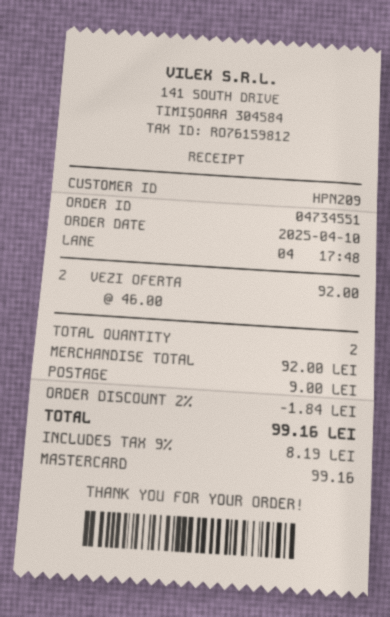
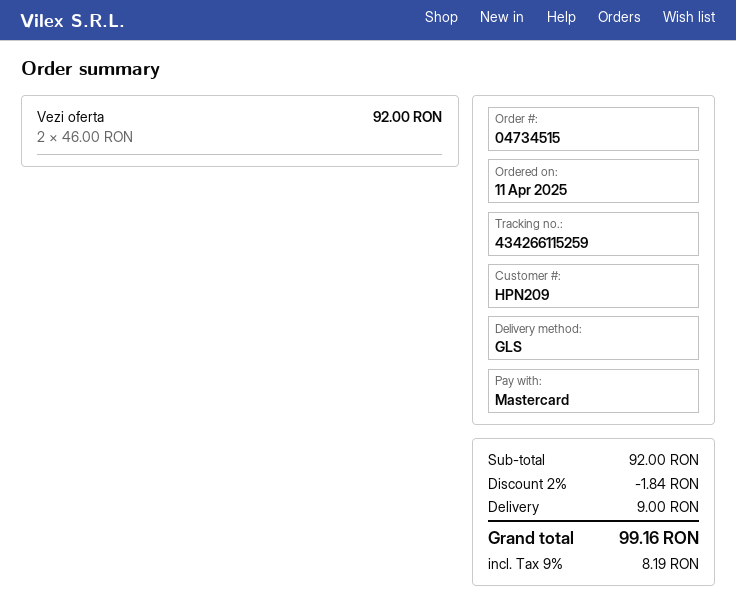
order number: 04734551 -> 04734515
order date: 2025-04-10 -> 2025-04-11

